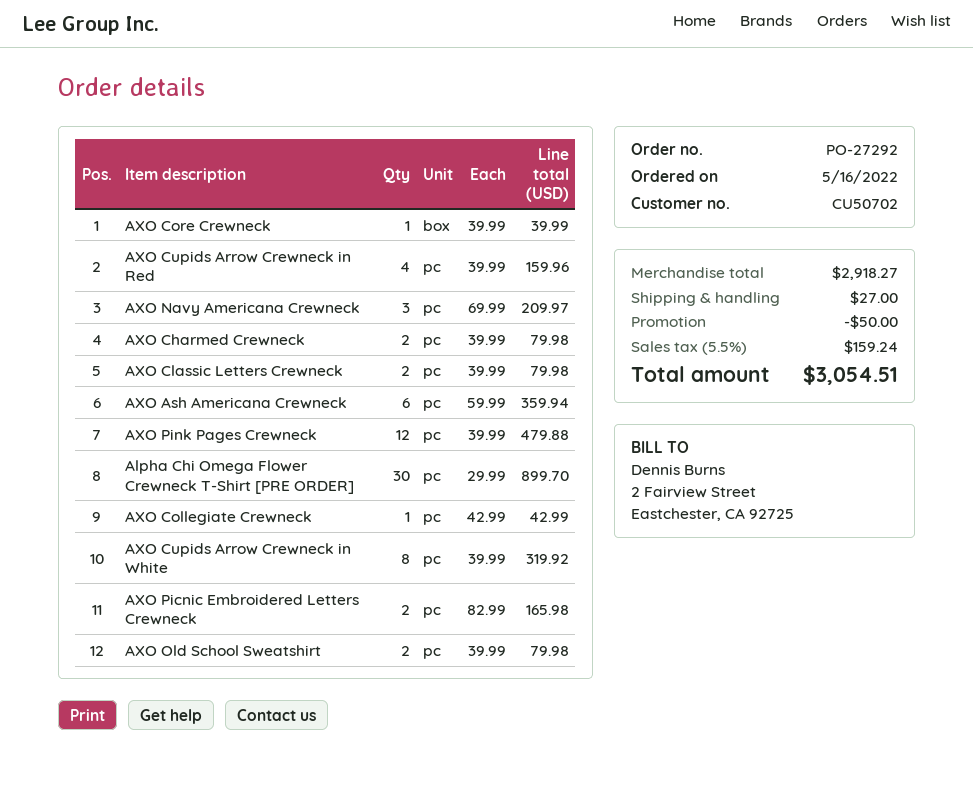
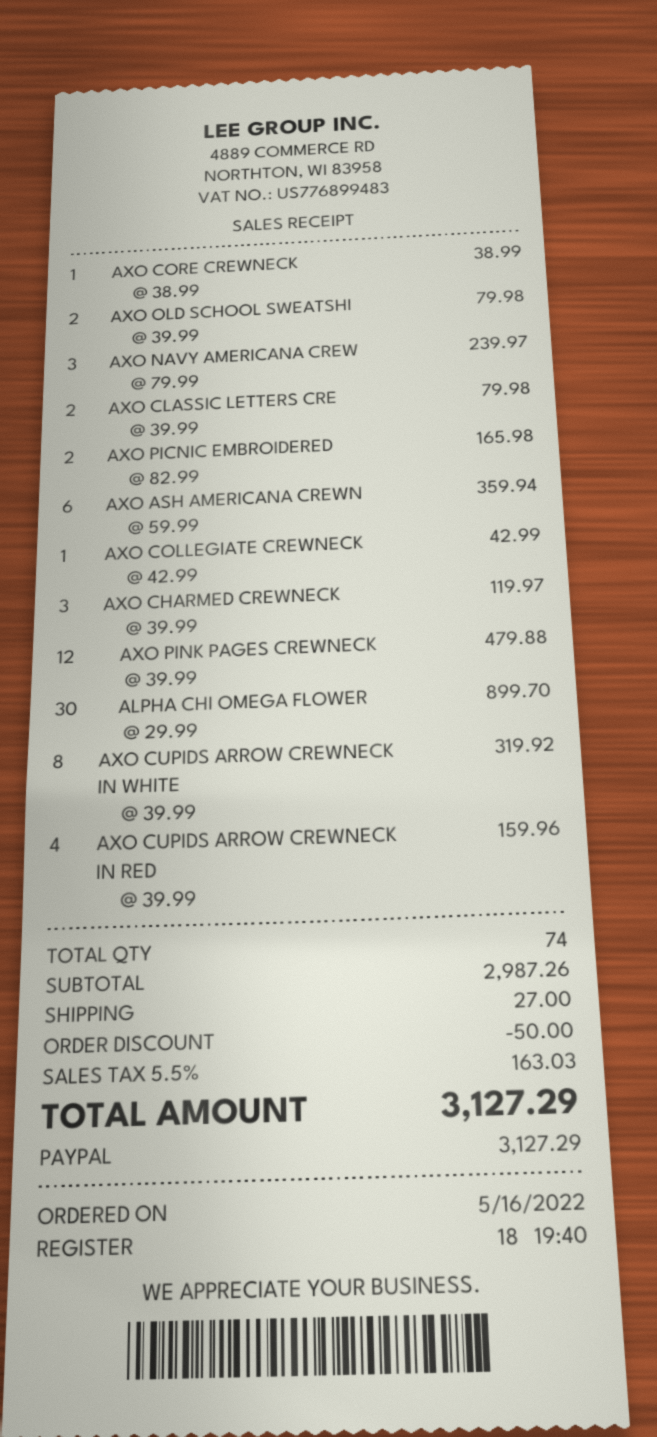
AXO Core Crewneck: 1 x 39.99 = 39.99 -> 1 x 38.99 = 38.99
AXO Navy Americana Crewneck: 3 x 69.99 = 209.97 -> 3 x 79.99 = 239.97
AXO Charmed Crewneck: 2 x 39.99 = 79.98 -> 3 x 39.99 = 119.97
subtotal: 2918.27 -> 2987.26
tax: 5.5% = 159.24 -> 5.5% = 163.03
total: 3054.51 -> 3127.29

